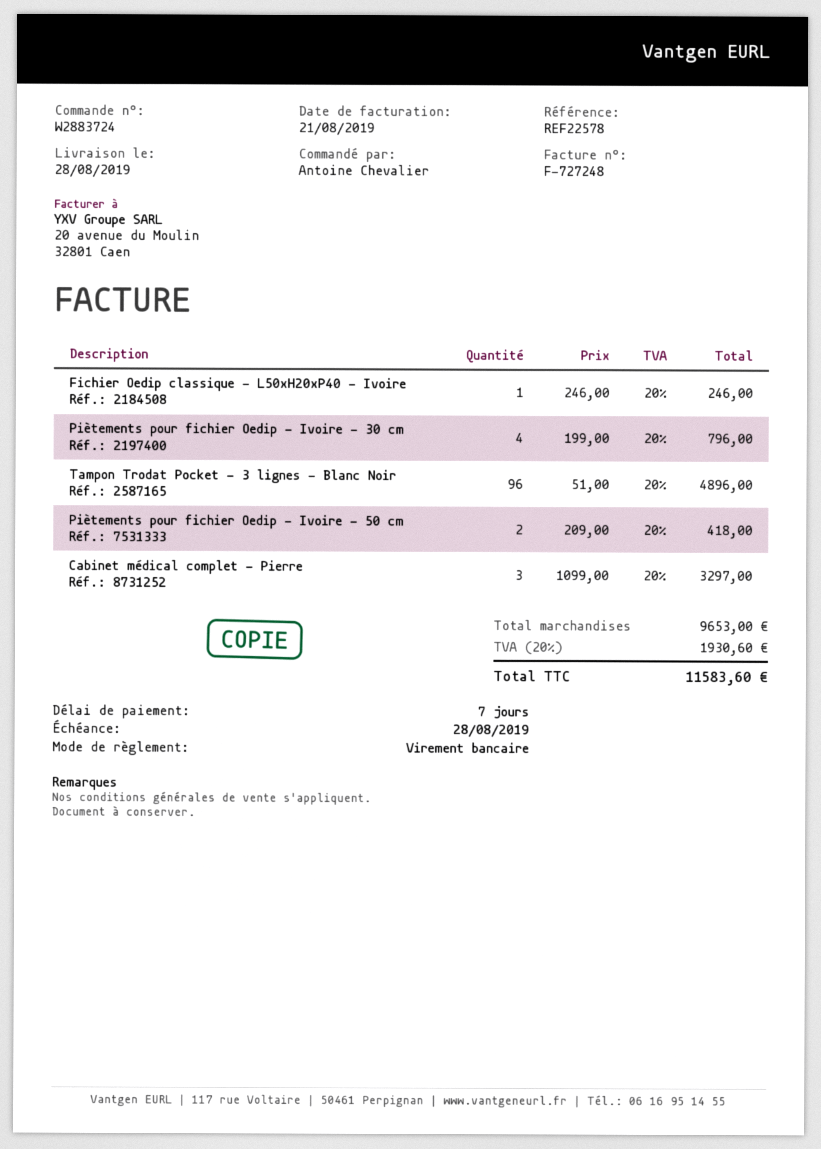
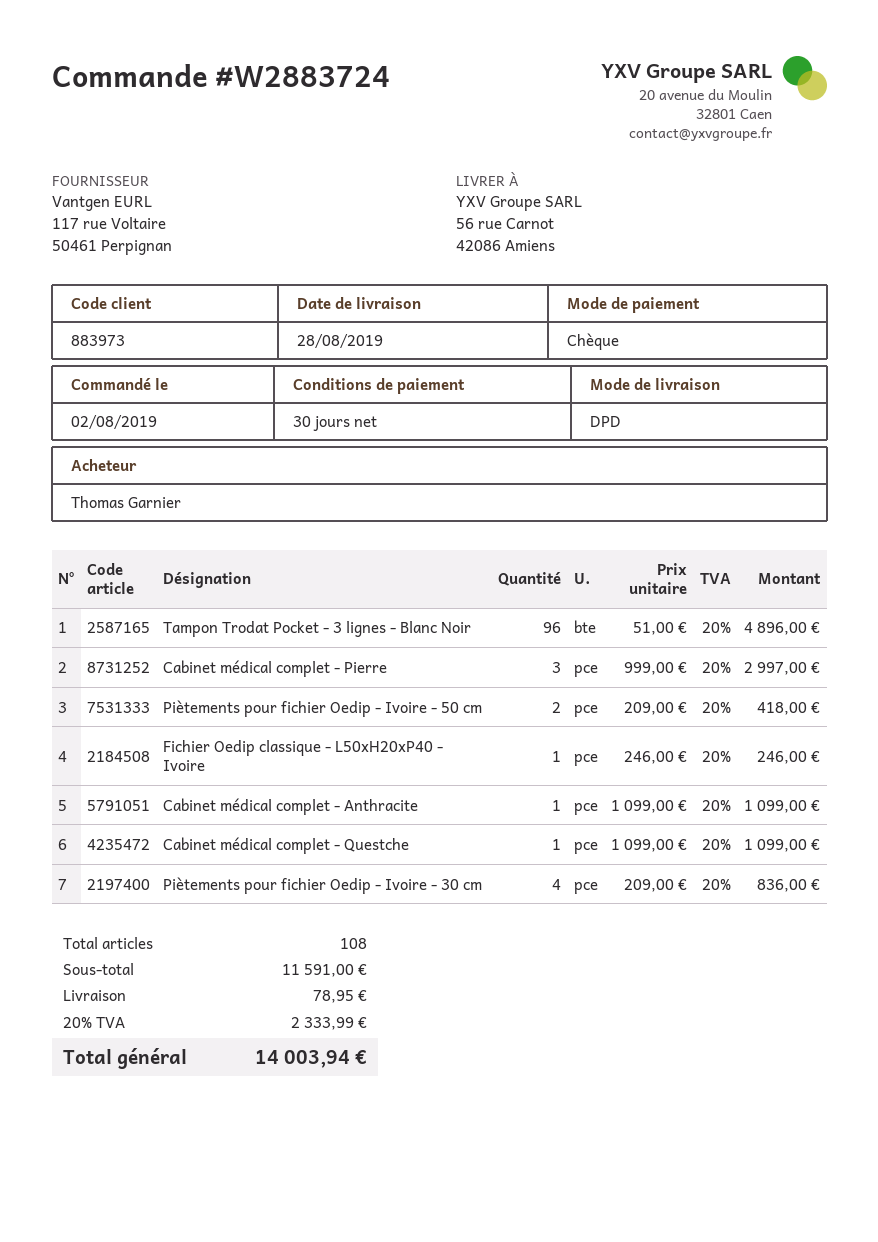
payment terms: 7 days -> 30 days
ordered by: Antoine Chevalier -> Thomas Garnier
payment method: bank transfer -> cheque
Piètements pour fichier Oedip - Ivoire - 30 cm: 4 x 199.00 = 796.00 -> 4 x 209.00 = 836.00
Cabinet médical complet - Pierre: 3 x 1099.00 = 3297.00 -> 3 x 999.00 = 2997.00
Cabinet médical complet - Anthracite: none -> 1 x 1099.00 = 1099.00
Cabinet médical complet - Questche: none -> 1 x 1099.00 = 1099.00
subtotal: 9653.00 -> 11591.00
shipping: none -> 78.95
tax: 20% = 1930.60 -> 20% = 2333.99
total: 11583.60 -> 14003.94

